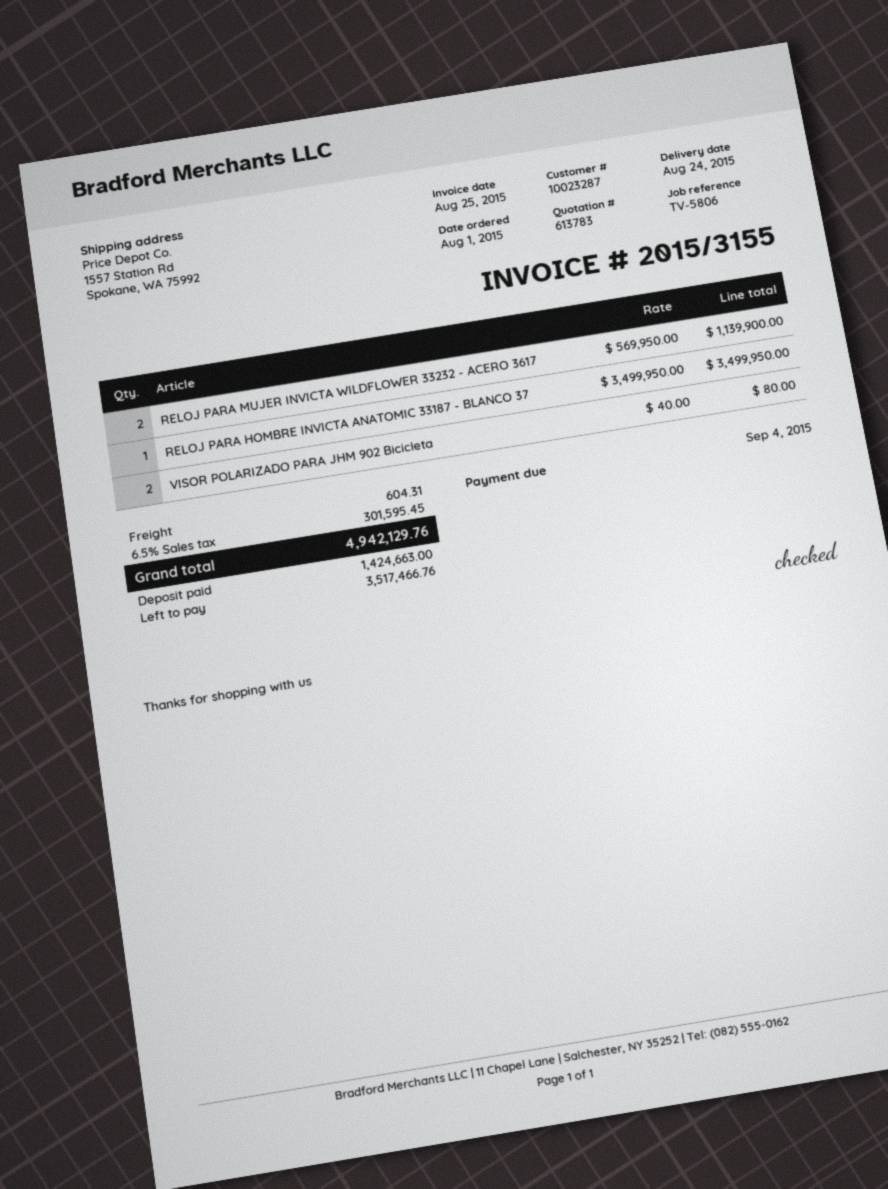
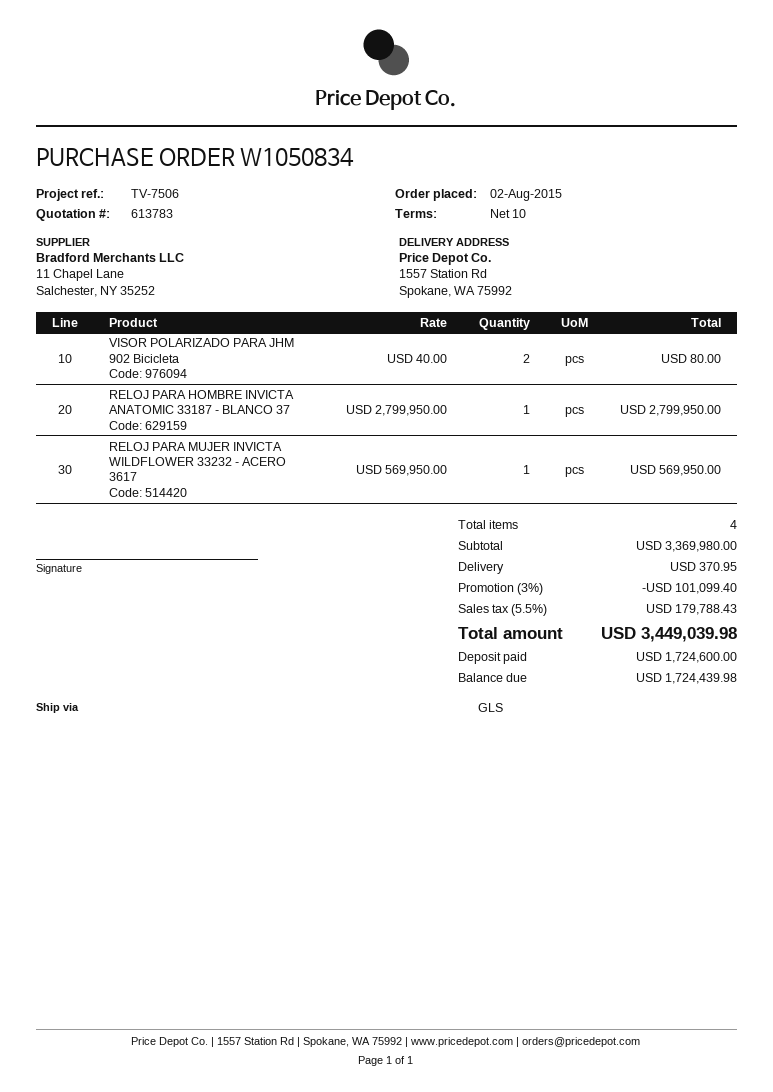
order date: 2015-08-01 -> 2015-08-02
reference: TV-5806 -> TV-7506
RELOJ PARA MUJER INVICTA WILDFLOWER 33232 - ACERO 3617: 2 x 569950.00 = 1139900.00 -> 1 x 569950.00 = 569950.00
RELOJ PARA HOMBRE INVICTA ANATOMIC 33187 - BLANCO 37: 1 x 3499950.00 = 3499950.00 -> 1 x 2799950.00 = 2799950.00
discount: none -> 3% = 101099.40
shipping: 604.31 -> 370.95
tax: 6.5% = 301595.45 -> 5.5% = 179788.43
total: 4942129.76 -> 3449039.98
deposit: 1424663.00 -> 1724600.00
balance: 3517466.76 -> 1724439.98

